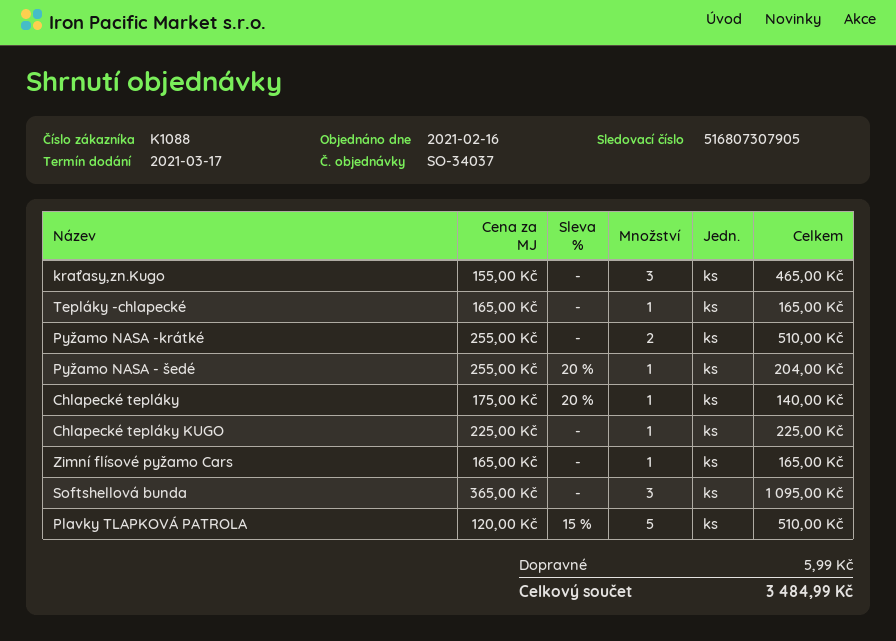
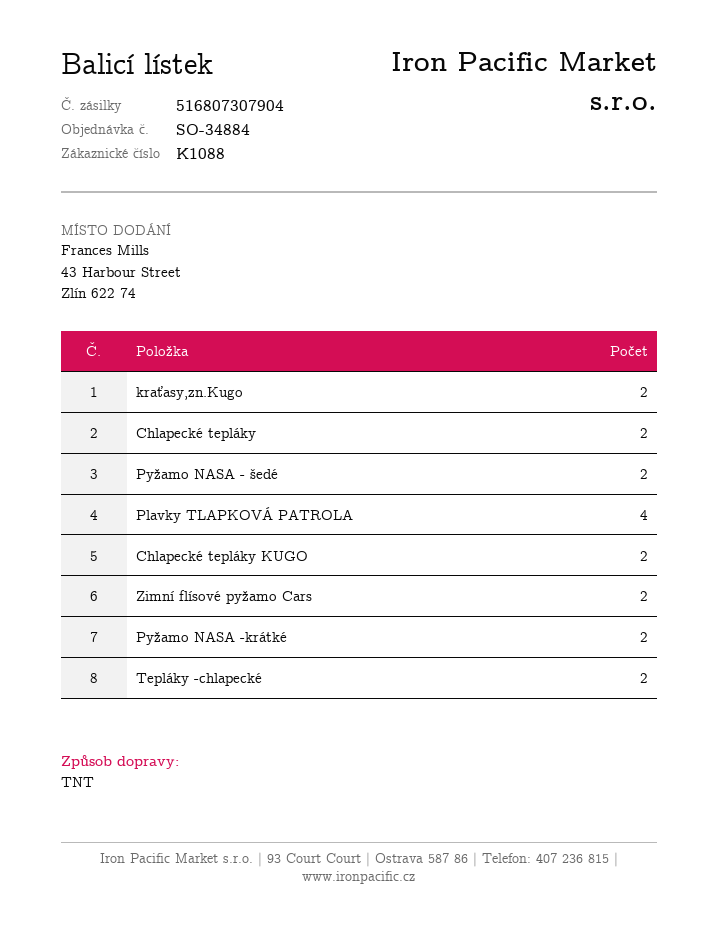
order number: SO-34037 -> SO-34884
tracking number: 516807307905 -> 516807307904
kraťasy,zn.Kugo: 3 -> 2
Tepláky -chlapecké: 1 -> 2
Pyžamo NASA - šedé: 1 -> 2
Chlapecké tepláky: 1 -> 2
Chlapecké tepláky KUGO: 1 -> 2
Zimní flísové pyžamo Cars: 1 -> 2
Softshellová bunda: 3 -> none
Plavky TLAPKOVÁ PATROLA: 5 -> 4

